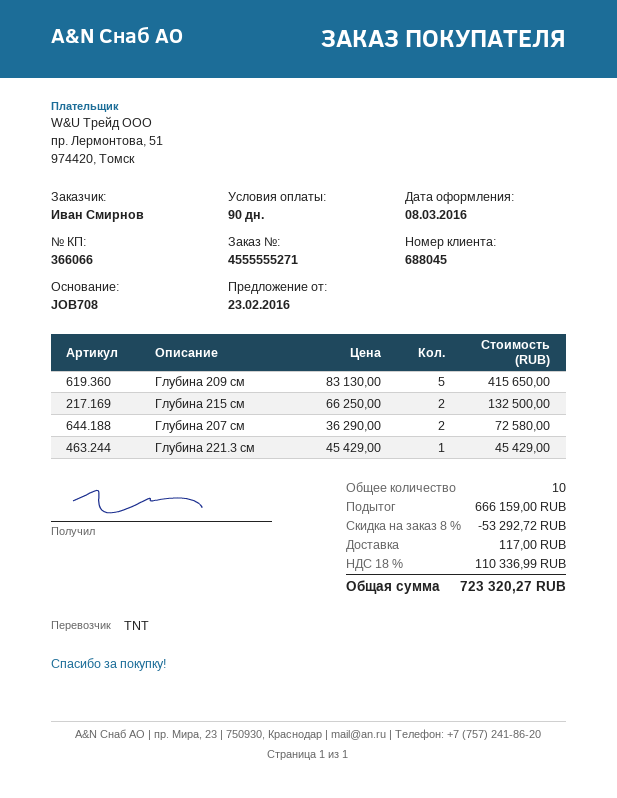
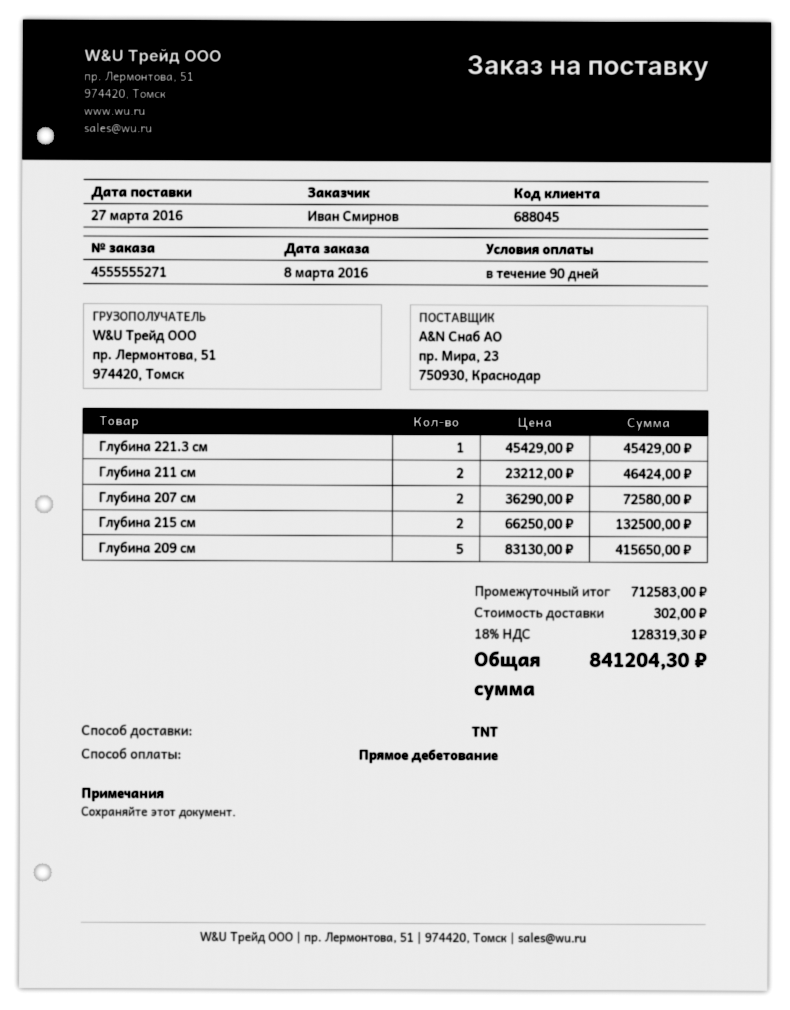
Глубина 211 см: none -> 2 x 23212.00 = 46424.00
subtotal: 666159.00 -> 712583.00
discount: 8% = 53292.72 -> none
shipping: 117.00 -> 302.00
tax: 18% = 110336.99 -> 18% = 128319.30
total: 723320.27 -> 841204.30

